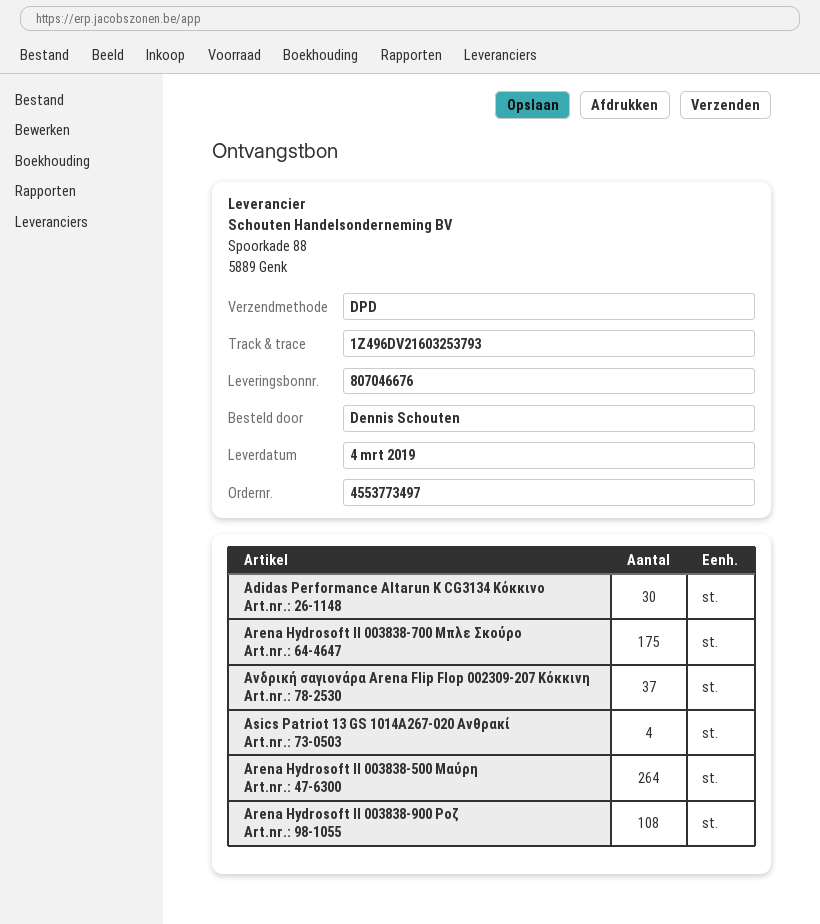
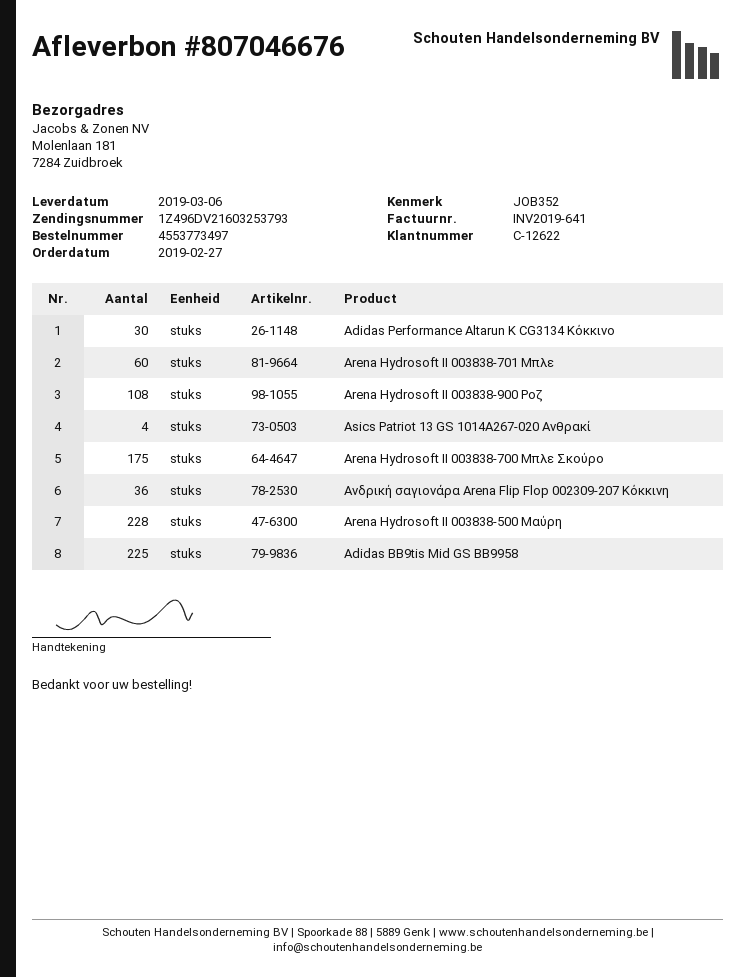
delivery date: 2019-03-04 -> 2019-03-06
Ανδρική σαγιονάρα Arena Flip Flop 002309-207 Κόκκινη: 37 -> 36
Arena Hydrosoft II 003838-500 Μαύρη: 264 -> 228
Arena Hydrosoft II 003838-701 Μπλε: none -> 60
Adidas BB9tis Mid GS BB9958: none -> 225

